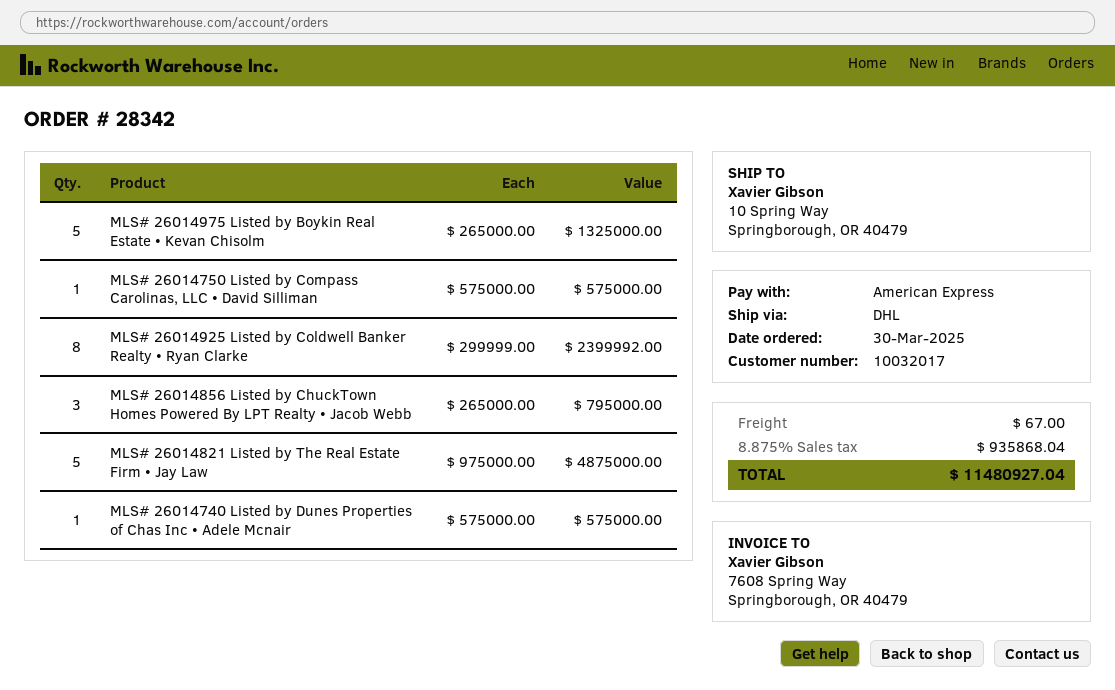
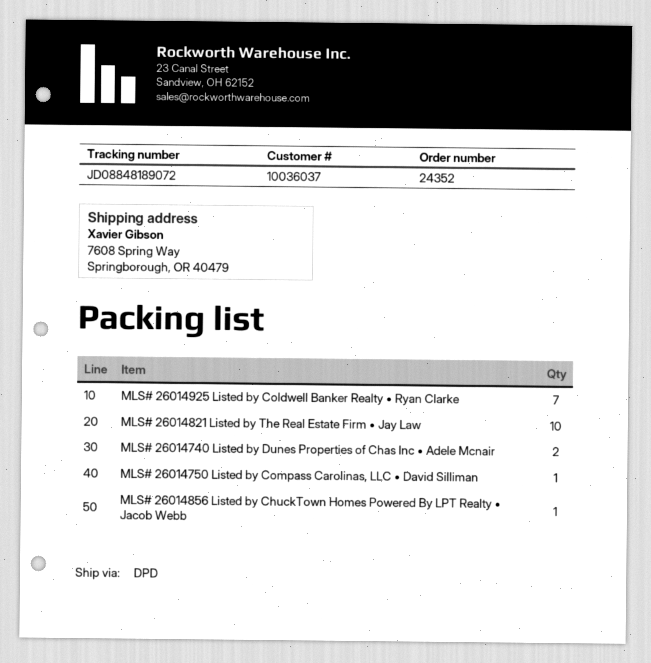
order number: 28342 -> 24352
customer number: 10032017 -> 10036037
shipping method: DHL -> DPD
ship to: 10 Spring Way, Springborough, OR 40479 -> 7608 Spring Way, Springborough, OR 40479
MLS# 26014975 Listed by Boykin Real Estate • Kevan Chisolm: 5 -> none
MLS# 26014925 Listed by Coldwell Banker Realty • Ryan Clarke: 8 -> 7
MLS# 26014856 Listed by ChuckTown Homes Powered By LPT Realty • Jacob Webb: 3 -> 1
MLS# 26014821 Listed by The Real Estate Firm • Jay Law: 5 -> 10
MLS# 26014740 Listed by Dunes Properties of Chas Inc • Adele Mcnair: 1 -> 2

